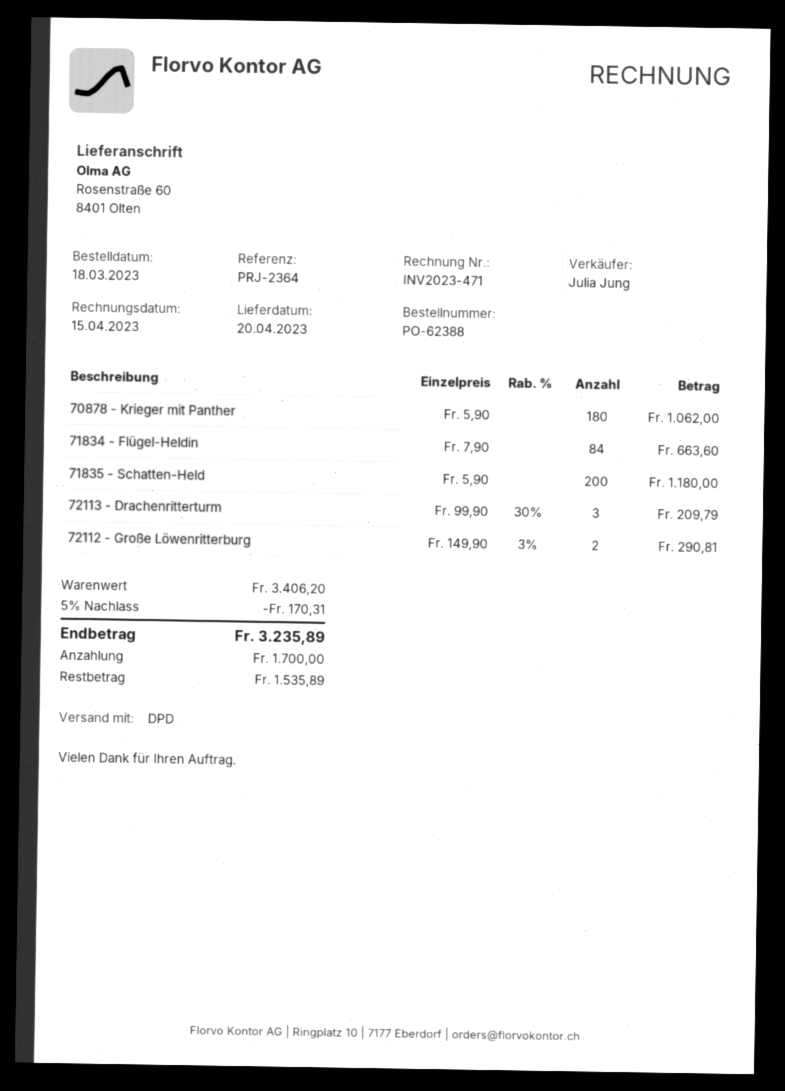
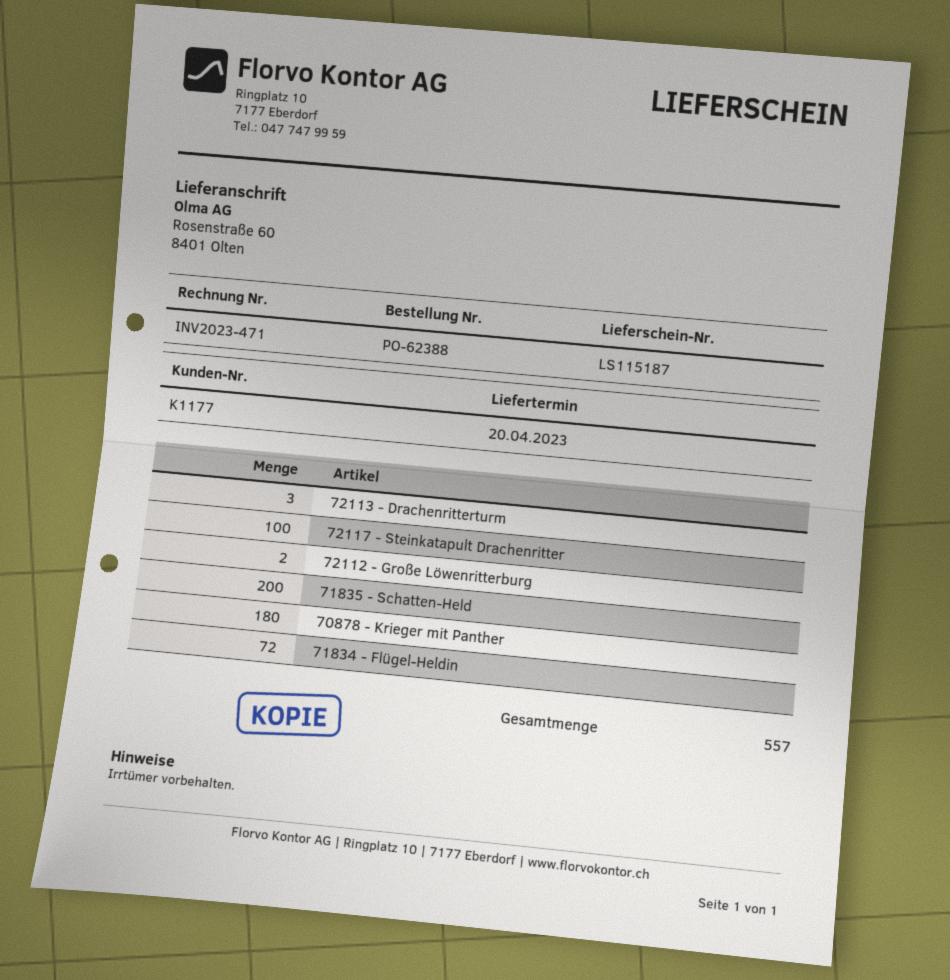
71834 - Flügel-Heldin: 84 -> 72
72117 - Steinkatapult Drachenritter: none -> 100

